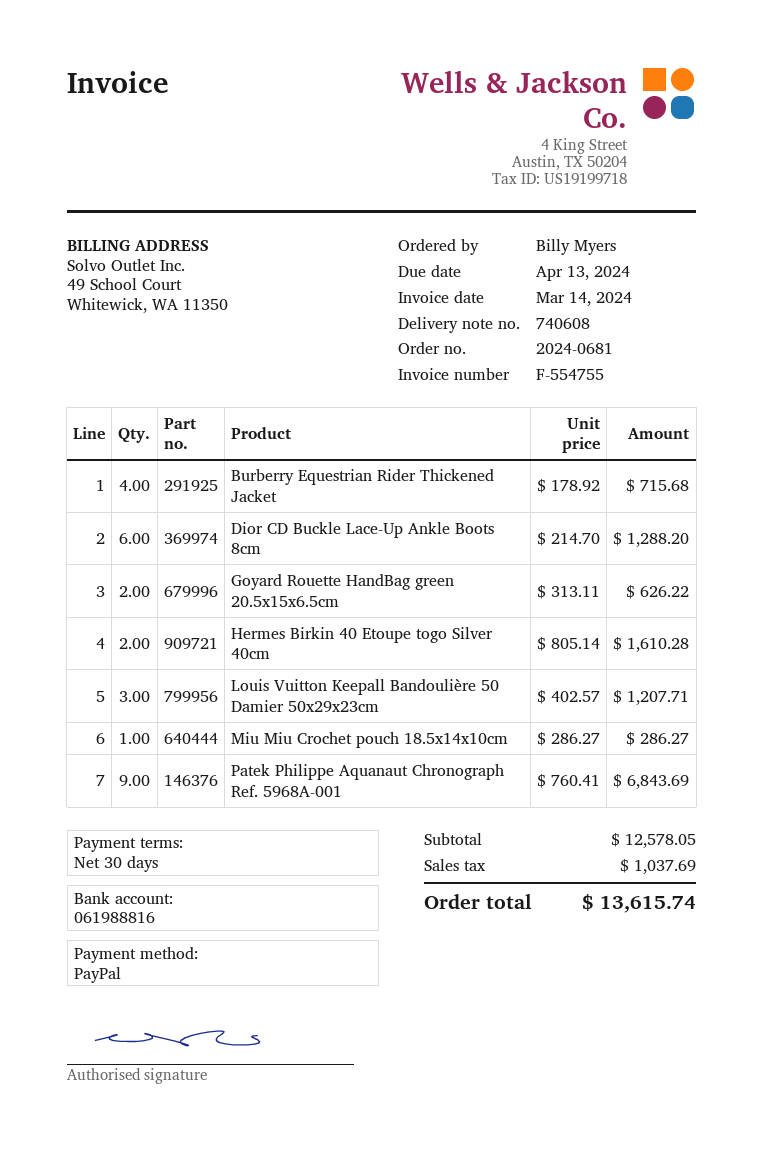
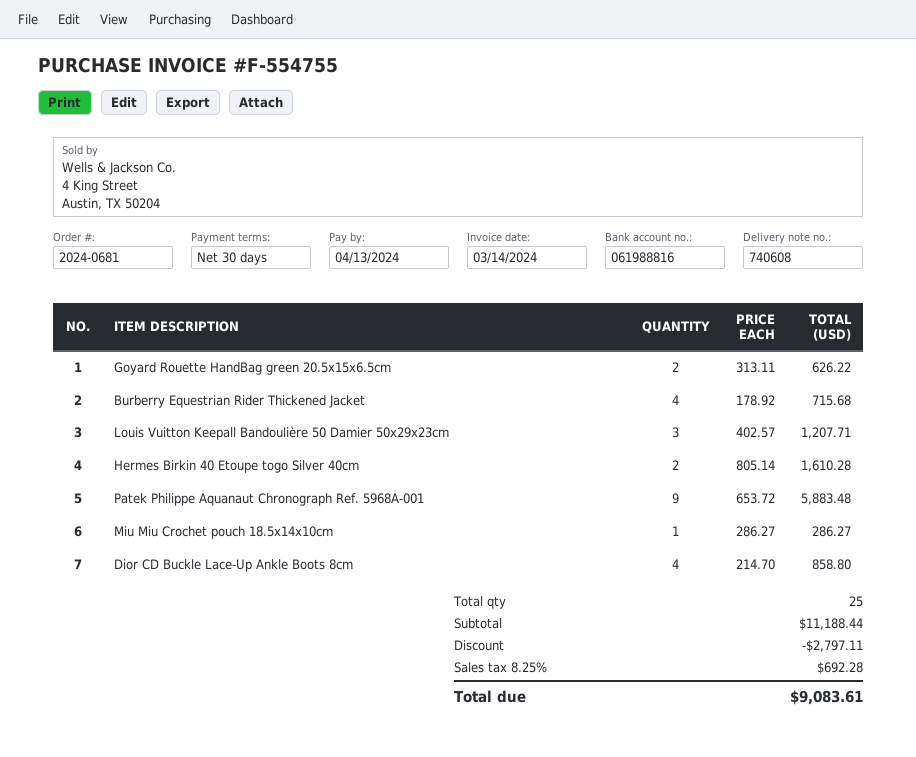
Dior CD Buckle Lace-Up Ankle Boots 8cm: 6 x 214.70 = 1288.20 -> 4 x 214.70 = 858.80
Patek Philippe Aquanaut Chronograph Ref. 5968A-001: 9 x 760.41 = 6843.69 -> 9 x 653.72 = 5883.48
subtotal: 12578.05 -> 11188.44
discount: none -> 2797.11
tax: 1037.69 -> 692.28
total: 13615.74 -> 9083.61

